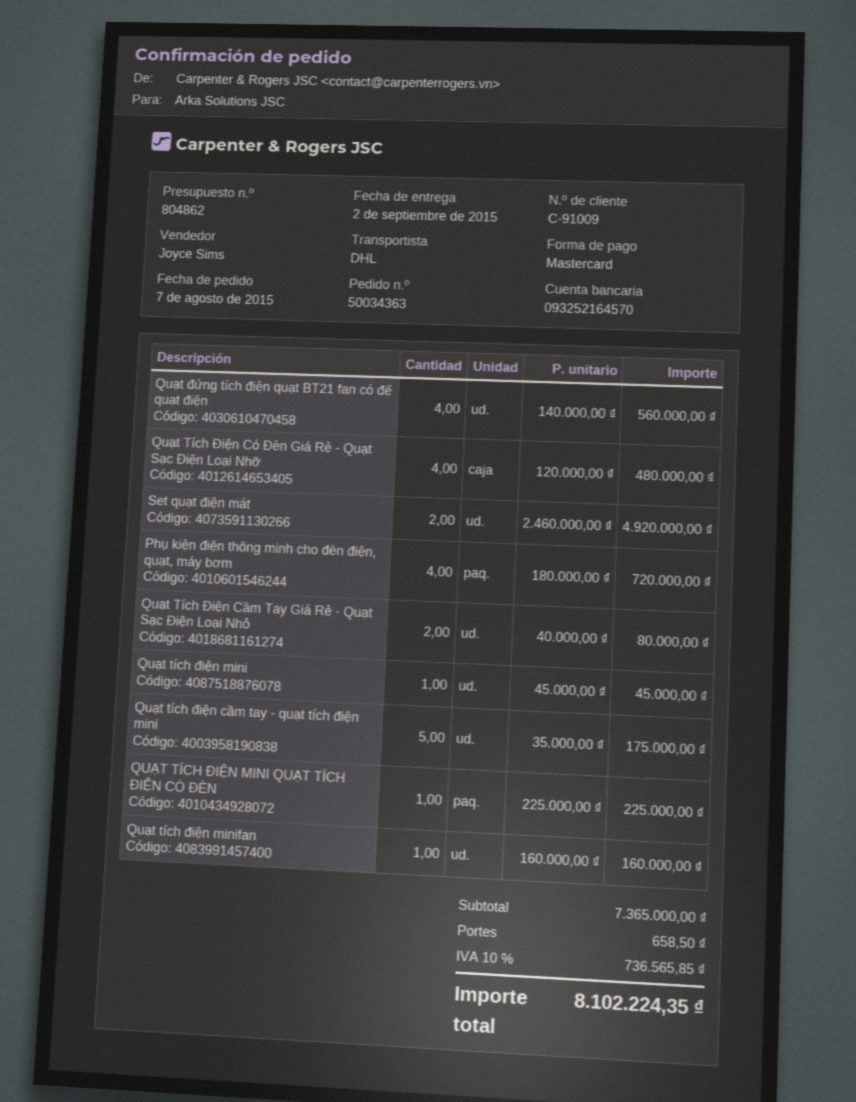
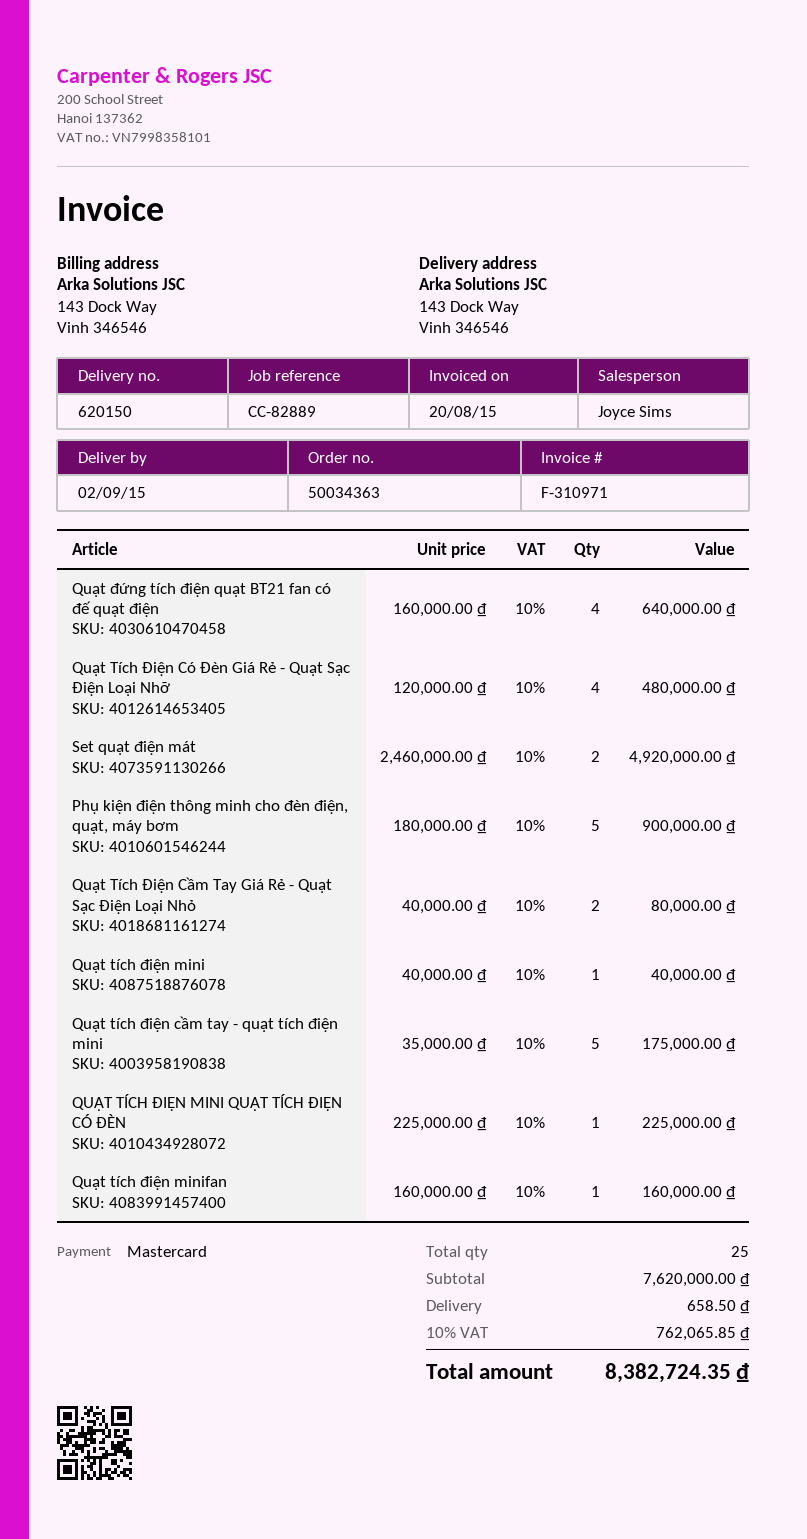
Quạt đứng tích điện quạt BT21 fan có đế quạt điện: 4 x 140000.00 = 560000.00 -> 4 x 160000.00 = 640000.00
Phụ kiện điện thông minh cho đèn điện, quạt, máy bơm: 4 x 180000.00 = 720000.00 -> 5 x 180000.00 = 900000.00
Quạt tích điện mini: 1 x 45000.00 = 45000.00 -> 1 x 40000.00 = 40000.00
subtotal: 7365000.00 -> 7620000.00
tax: 10% = 736565.85 -> 10% = 762065.85
total: 8102224.35 -> 8382724.35

